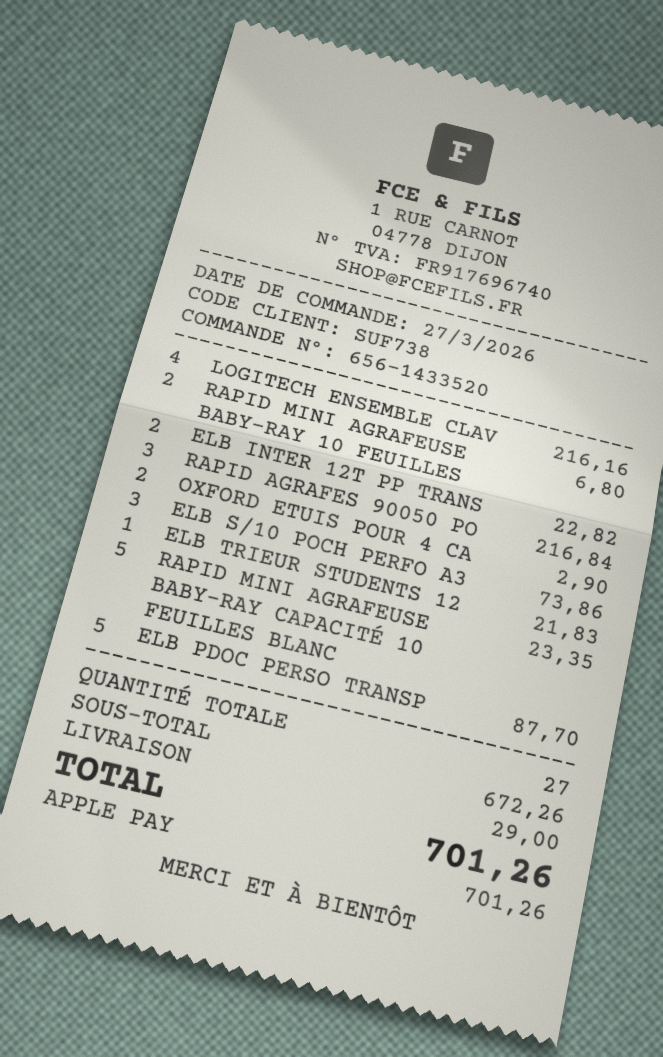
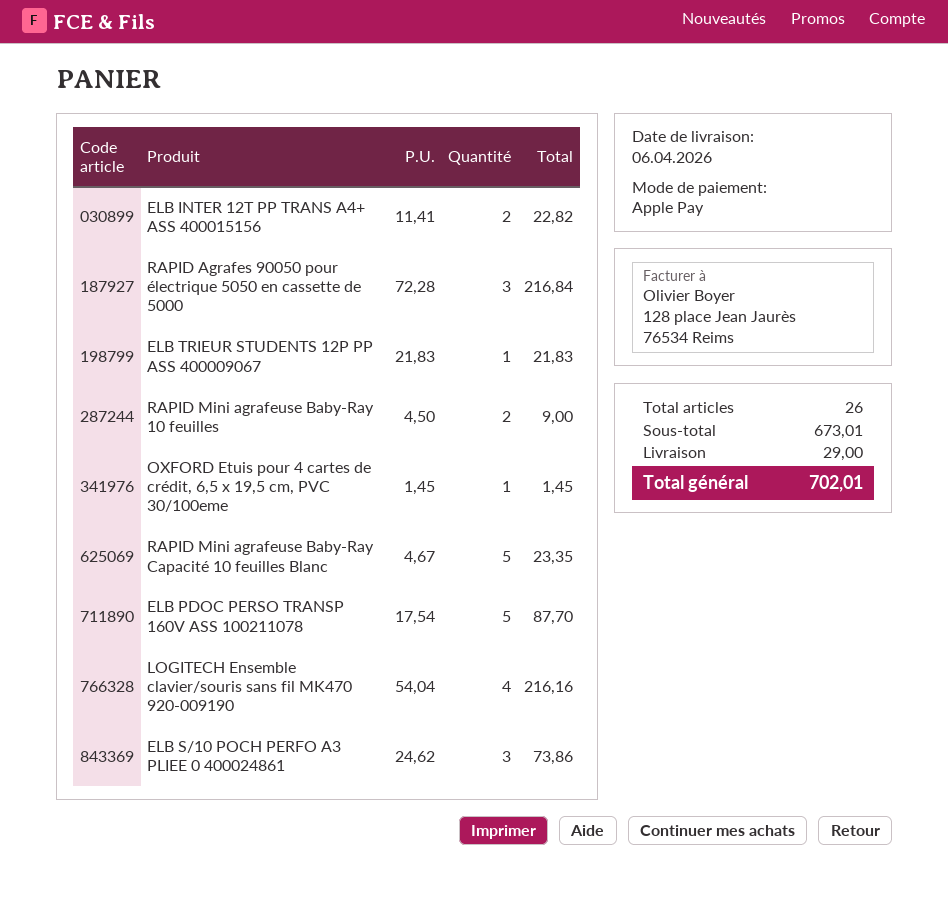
RAPID MINI AGRAFEUSE BABY-RAY 10 FEUILLES: 2 for 6.80 -> 2 for 9.00
OXFORD ETUIS POUR 4 CA: 2 for 2.90 -> 1 for 1.45
total quantity: 27 -> 26
subtotal: 672.26 -> 673.01
total: 701.26 -> 702.01

